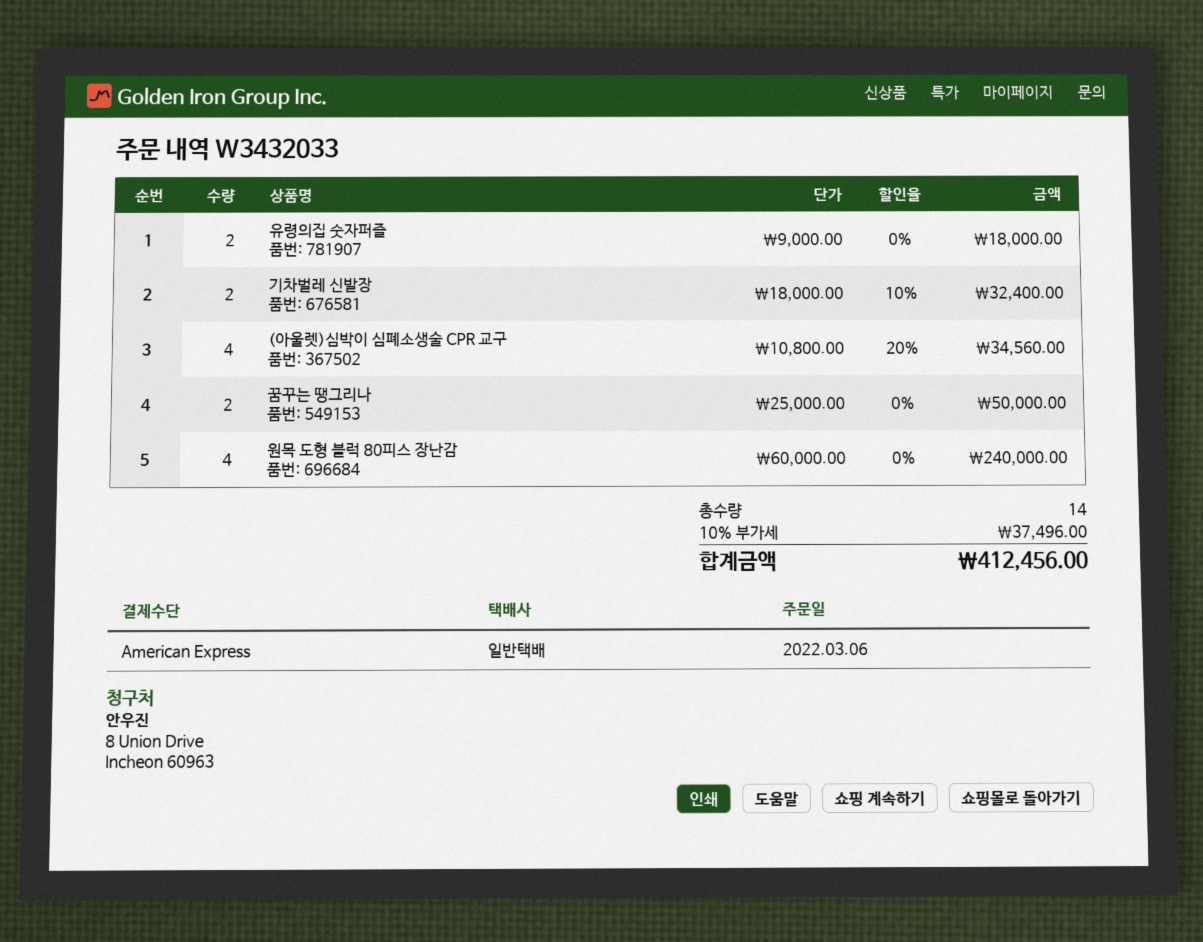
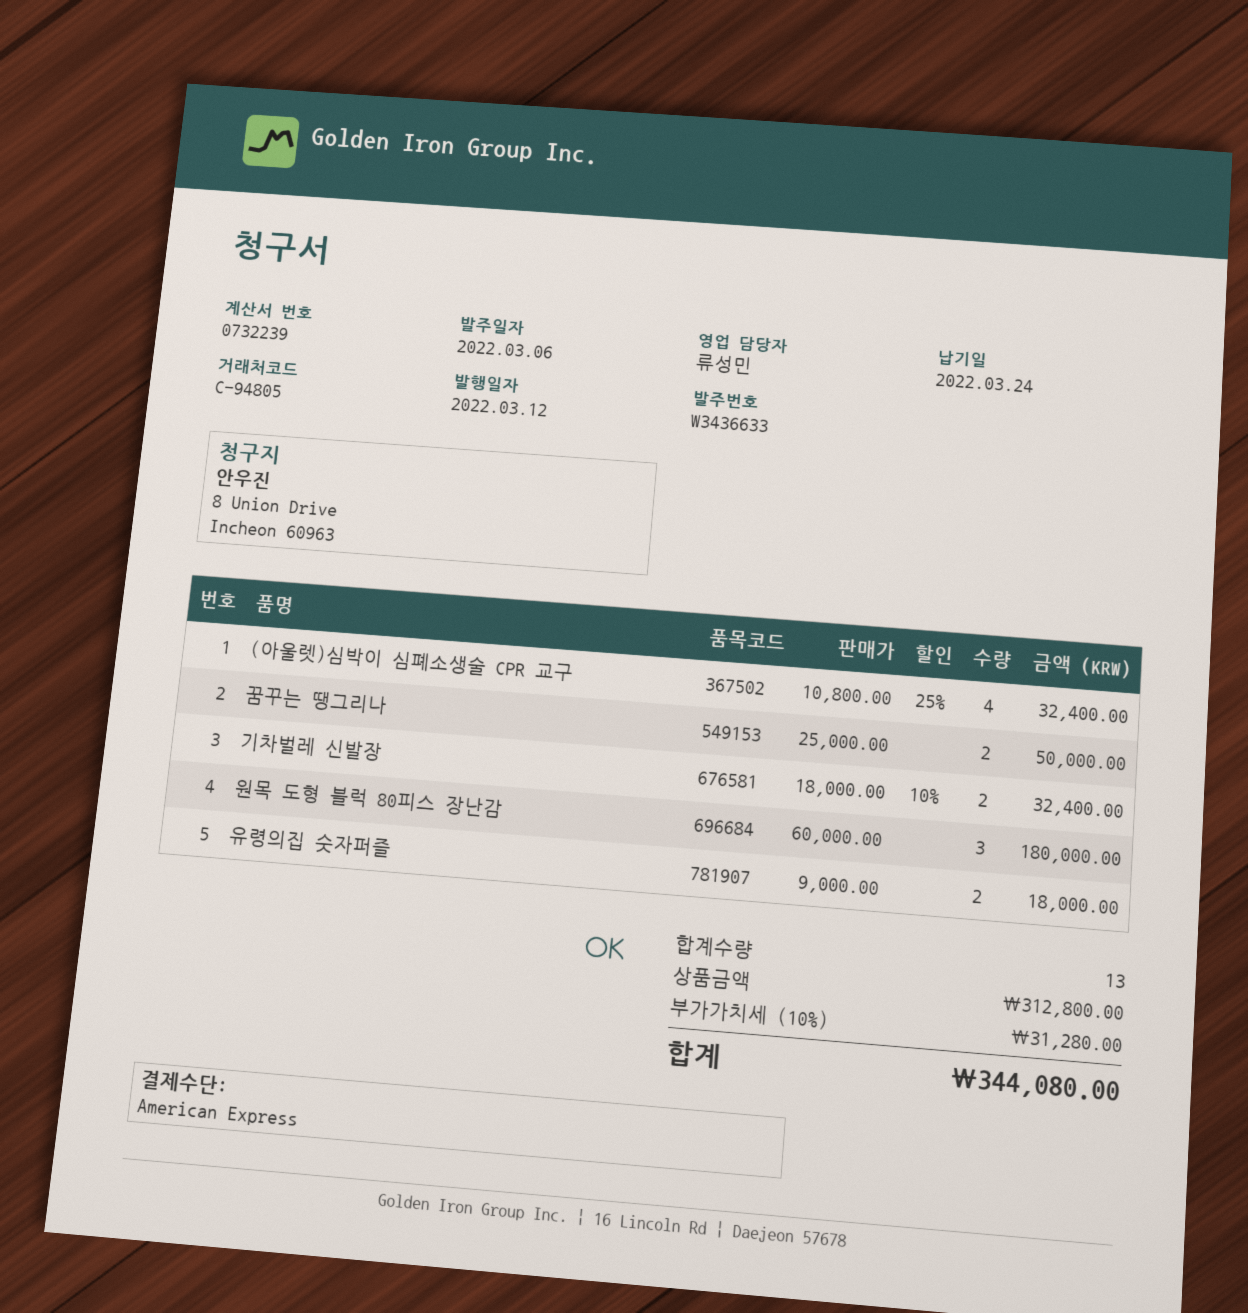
order number: W3432033 -> W3436633
(아울렛)심박이 심폐소생술 CPR 교구: 4 x 10800.00 - 20% = 34560.00 -> 4 x 10800.00 - 25% = 32400.00
원목 도형 블럭 80피스 장난감: 4 x 60000.00 = 240000.00 -> 3 x 60000.00 = 180000.00
total quantity: 14 -> 13
tax: 10% = 37496.00 -> 10% = 31280.00
total: 412456.00 -> 344080.00

